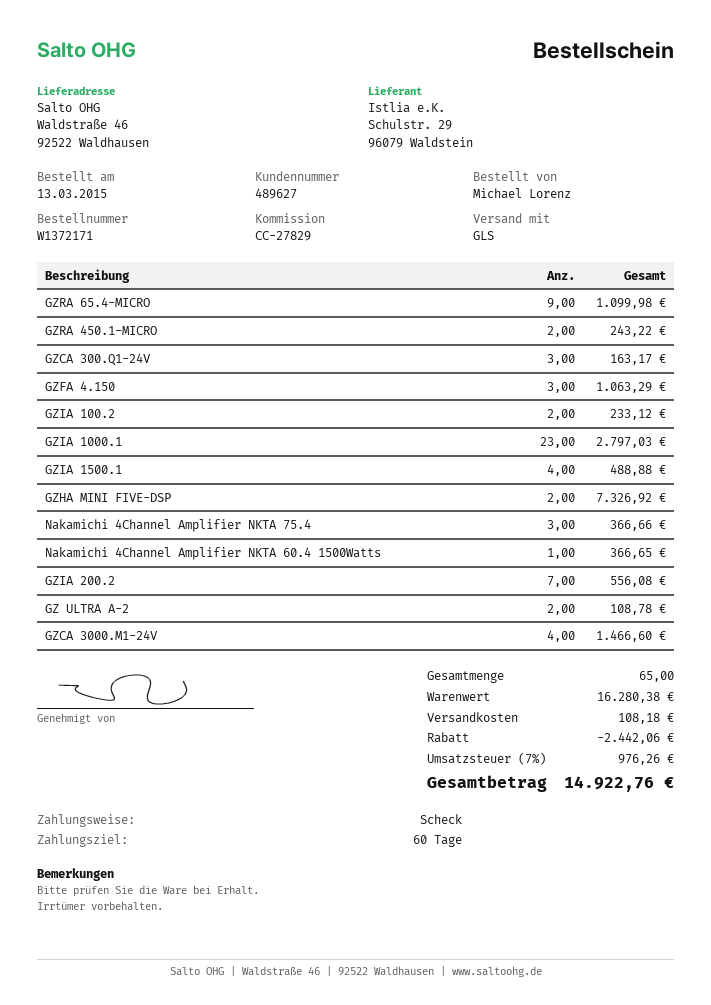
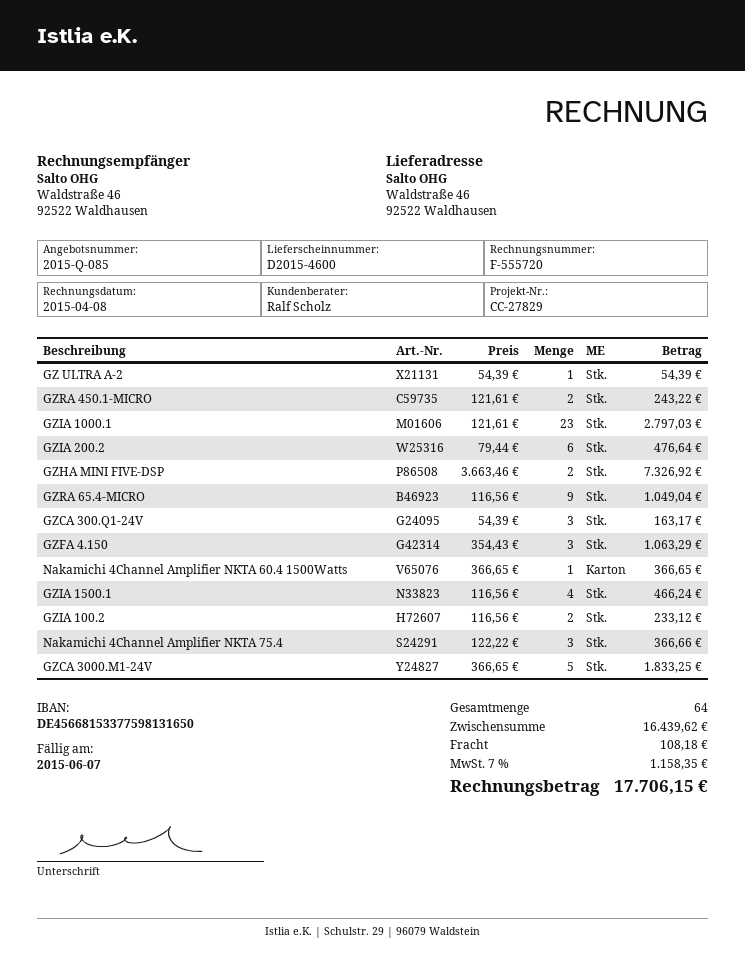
GZRA 65.4-MICRO: 9 for 1099.98 -> 9 for 1049.04
GZIA 1500.1: 4 for 488.88 -> 4 for 466.24
GZIA 200.2: 7 for 556.08 -> 6 for 476.64
GZ ULTRA A-2: 2 for 108.78 -> 1 for 54.39
GZCA 3000.M1-24V: 4 for 1466.60 -> 5 for 1833.25
total quantity: 65 -> 64
subtotal: 16280.38 -> 16439.62
discount: 2442.06 -> none
tax: 7% = 976.26 -> 7% = 1158.35
total: 14922.76 -> 17706.15

